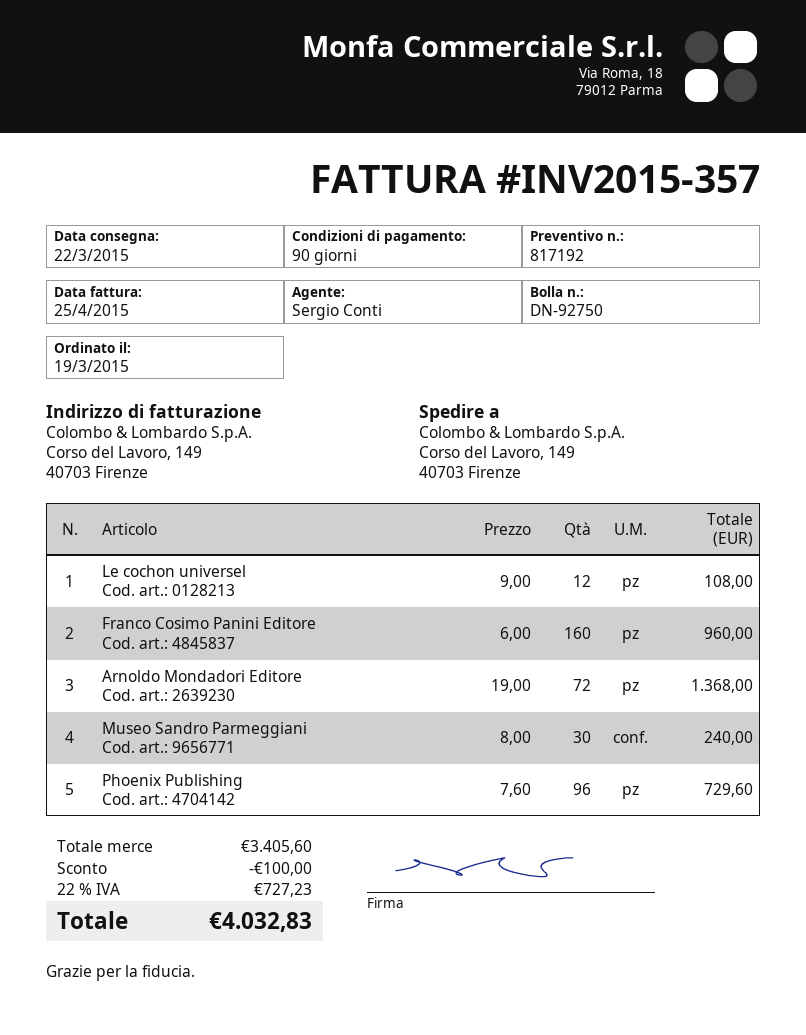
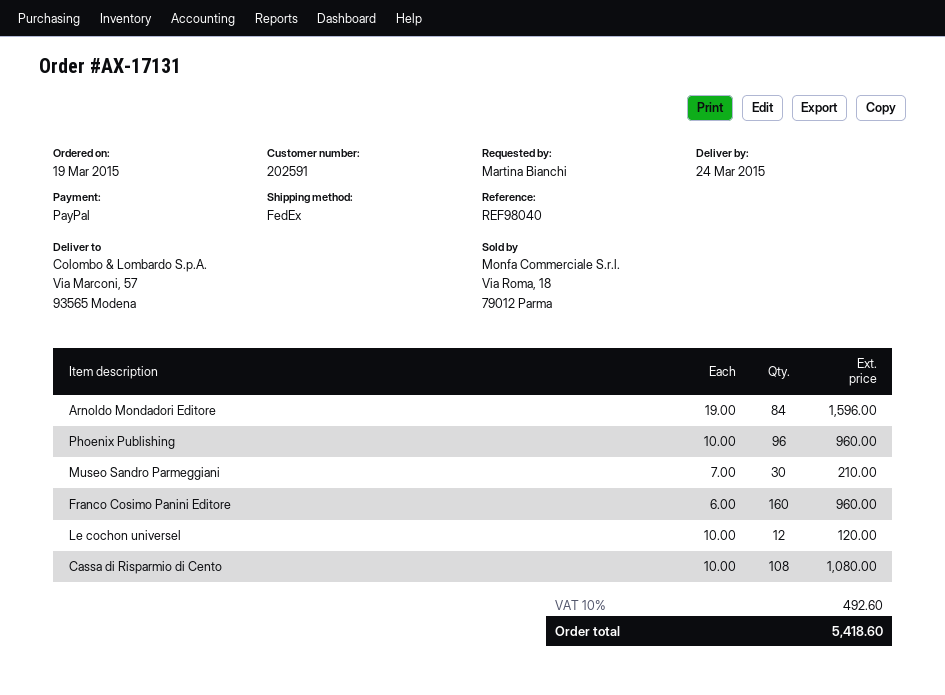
delivery date: 2015-03-22 -> 2015-03-24
ship to: Corso del Lavoro, 149, 40703 Firenze -> Via Marconi, 57, 93565 Modena
Le cochon universel: 12 x 9.00 = 108.00 -> 12 x 10.00 = 120.00
Arnoldo Mondadori Editore: 72 x 19.00 = 1368.00 -> 84 x 19.00 = 1596.00
Museo Sandro Parmeggiani: 30 x 8.00 = 240.00 -> 30 x 7.00 = 210.00
Phoenix Publishing: 96 x 7.60 = 729.60 -> 96 x 10.00 = 960.00
Cassa di Risparmio di Cento: none -> 108 x 10.00 = 1080.00
discount: 100.00 -> none
tax: 22% = 727.23 -> 10% = 492.60
total: 4032.83 -> 5418.60

